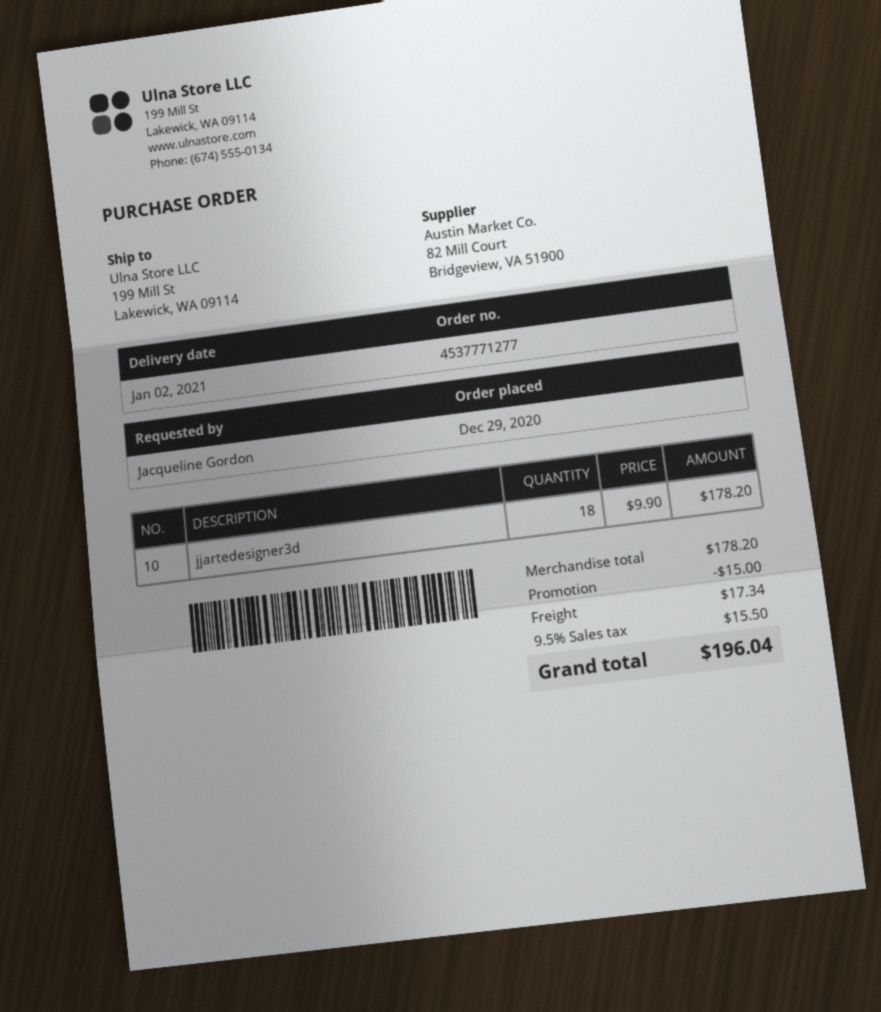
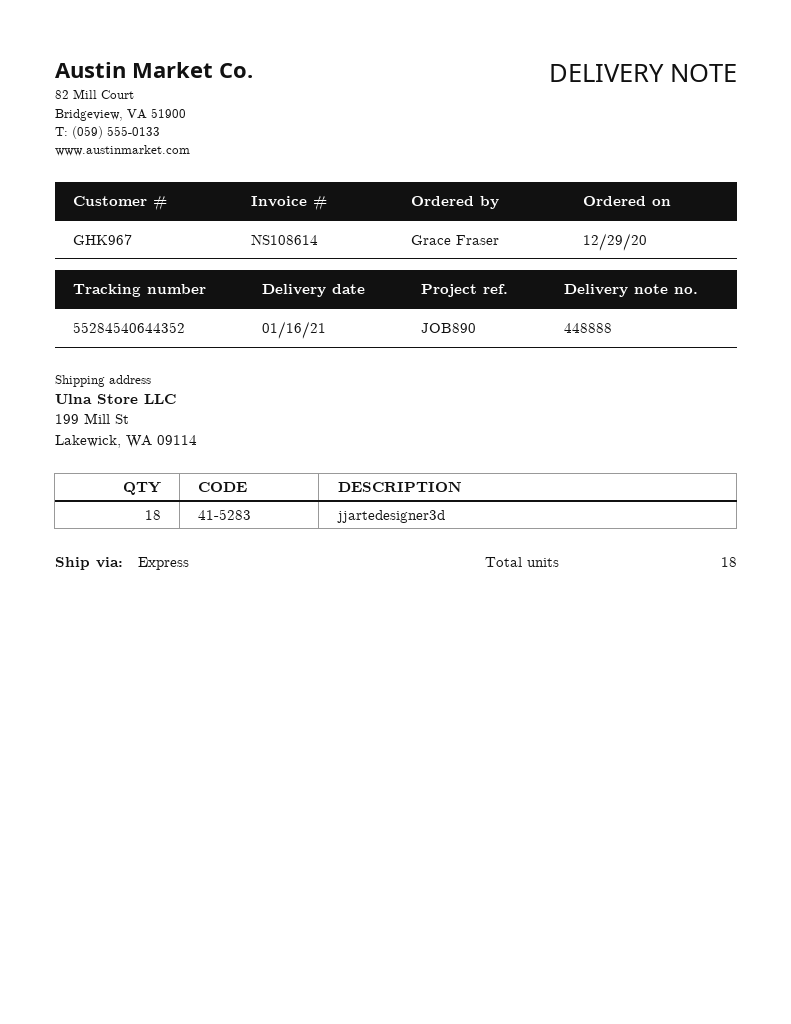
delivery date: 2021-01-02 -> 2021-01-16
ordered by: Jacqueline Gordon -> Grace Fraser

